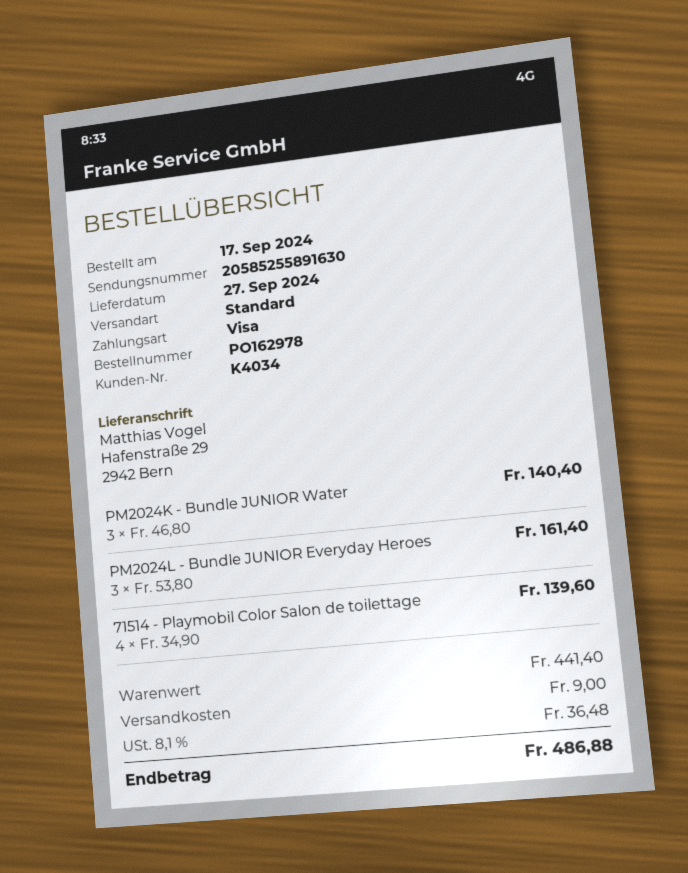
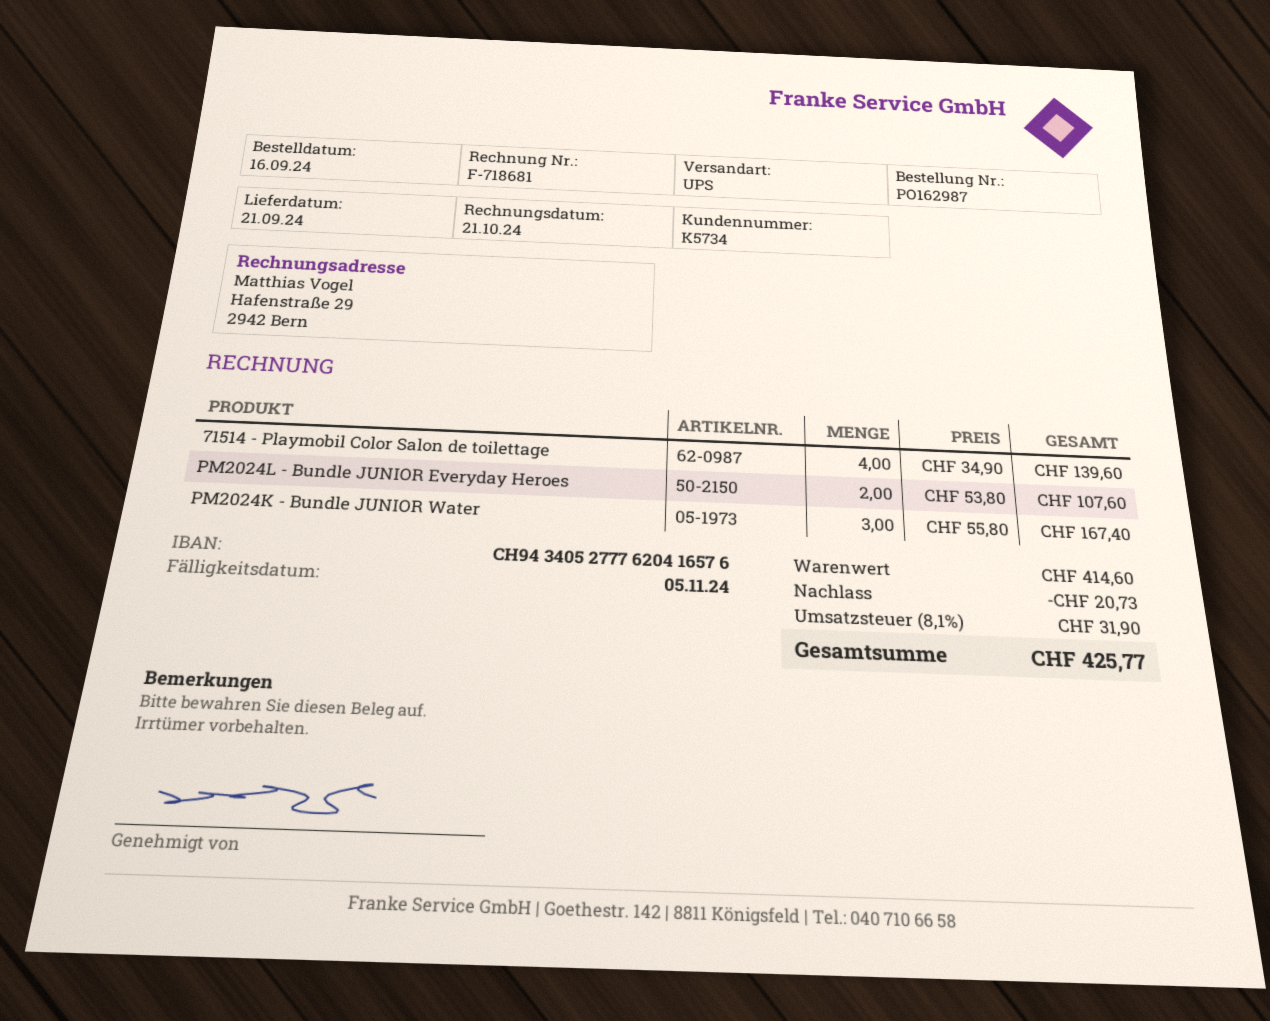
order number: PO162978 -> PO162987
order date: 2024-09-17 -> 2024-09-16
delivery date: 2024-09-27 -> 2024-09-21
customer number: K4034 -> K5734
shipping method: standard -> UPS
PM2024K - Bundle JUNIOR Water: 3 x 46.80 = 140.40 -> 3 x 55.80 = 167.40
PM2024L - Bundle JUNIOR Everyday Heroes: 3 x 53.80 = 161.40 -> 2 x 53.80 = 107.60
subtotal: 441.40 -> 414.60
discount: none -> 20.73
shipping: 9.00 -> none
tax: 8.1% = 36.48 -> 8.1% = 31.90
total: 486.88 -> 425.77

